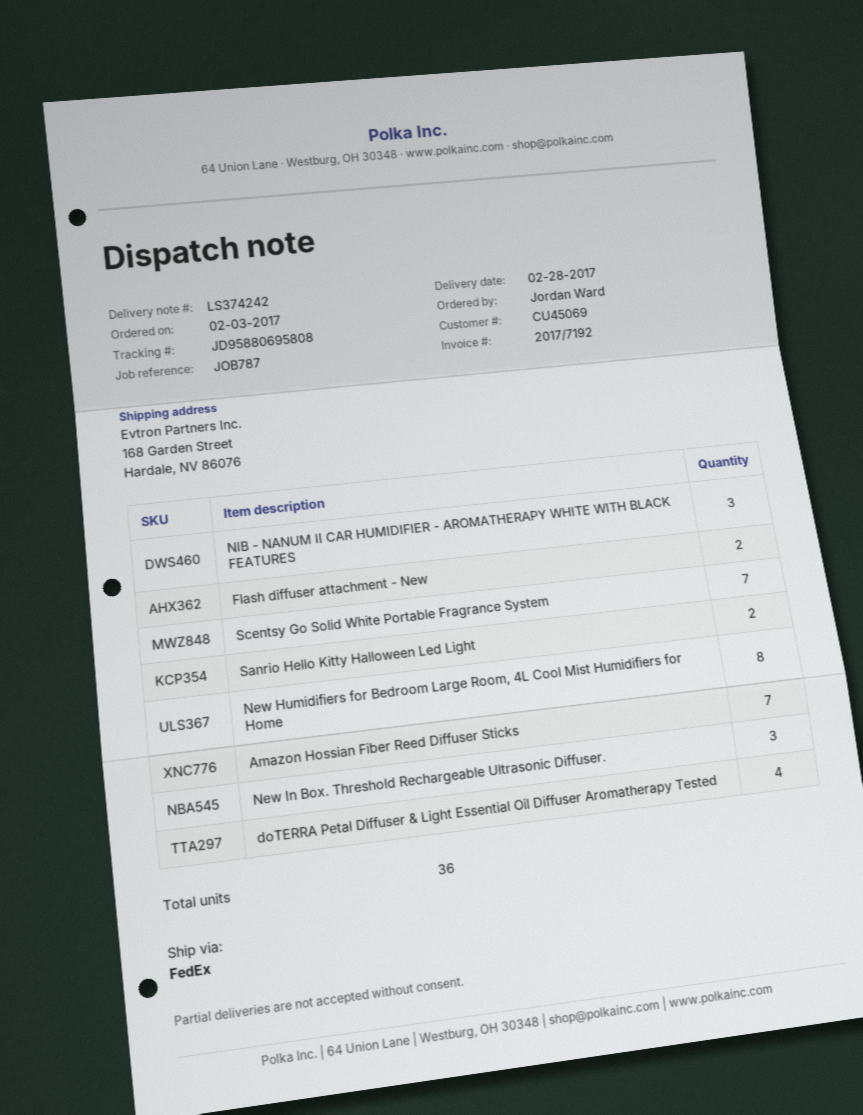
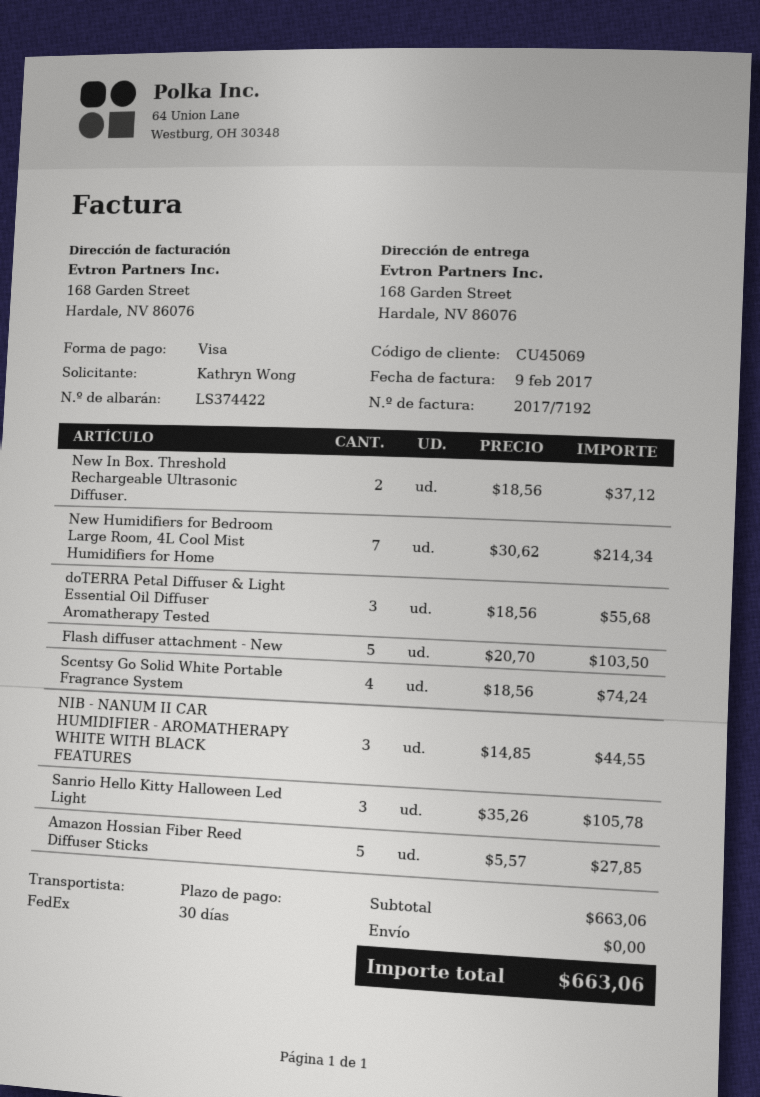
delivery note number: LS374242 -> LS374422
ordered by: Jordan Ward -> Kathryn Wong
Flash diffuser attachment - New: 2 -> 5
Scentsy Go Solid White Portable Fragrance System: 7 -> 4
Sanrio Hello Kitty Halloween Led Light: 2 -> 3
New Humidifiers for Bedroom Large Room, 4L Cool Mist Humidifiers for Home: 8 -> 7
Amazon Hossian Fiber Reed Diffuser Sticks: 7 -> 5
New In Box. Threshold Rechargeable Ultrasonic Diffuser.: 3 -> 2
doTERRA Petal Diffuser & Light Essential Oil Diffuser Aromatherapy Tested: 4 -> 3

